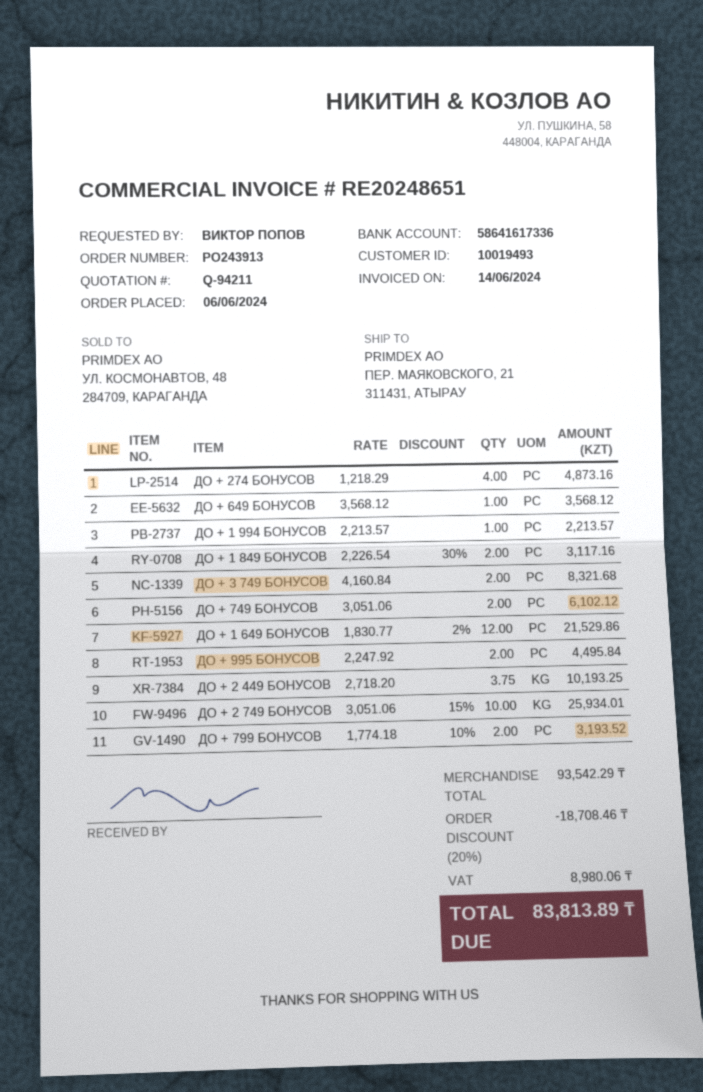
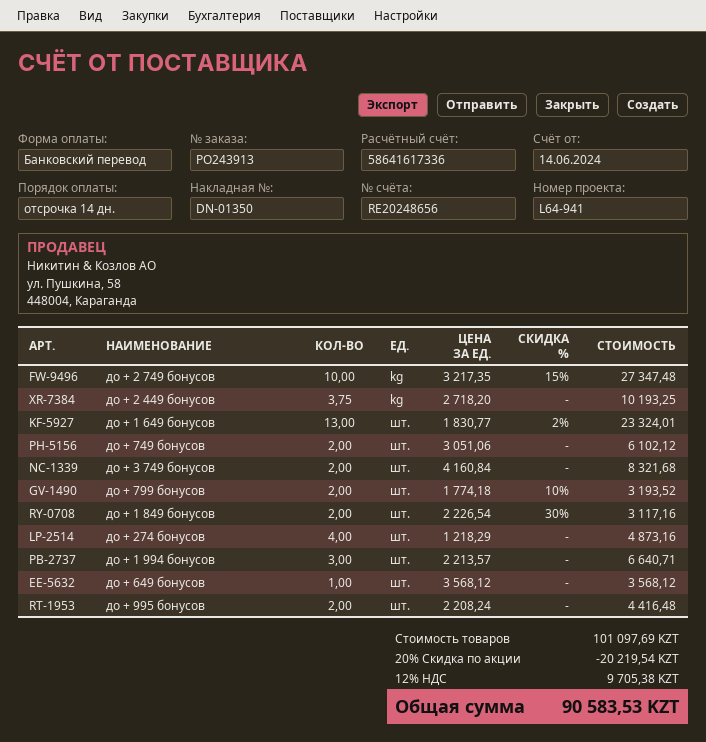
invoice number: RE20248651 -> RE20248656
ДО + 1 994 БОНУСОВ: 1 x 2213.57 = 2213.57 -> 3 x 2213.57 = 6640.71
ДО + 1 649 БОНУСОВ: 12 x 1830.77 - 2% = 21529.86 -> 13 x 1830.77 - 2% = 23324.01
ДО + 995 БОНУСОВ: 2 x 2247.92 = 4495.84 -> 2 x 2208.24 = 4416.48
ДО + 2 749 БОНУСОВ: 10 x 3051.06 - 15% = 25934.01 -> 10 x 3217.35 - 15% = 27347.48
subtotal: 93542.29 -> 101097.69
discount: 20% = 18708.46 -> 20% = 20219.54
tax: 8980.06 -> 9705.38
total: 83813.89 -> 90583.53

